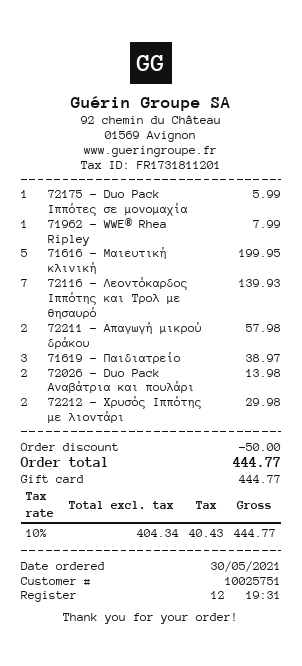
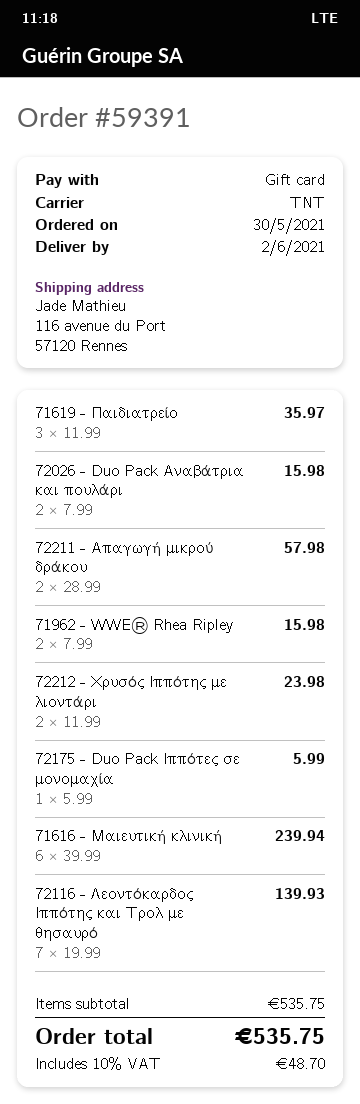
71962 - WWE® Rhea Ripley: 1 for 7.99 -> 2 for 15.98
71616 - Μαιευτική κλινική: 5 for 199.95 -> 6 for 239.94
71619 - Παιδιατρείο: 3 for 38.97 -> 3 for 35.97
72026 - Duo Pack Αναβάτρια και πουλάρι: 2 for 13.98 -> 2 for 15.98
72212 - Χρυσός Ιππότης με λιοντάρι: 2 for 29.98 -> 2 for 23.98
discount: 50.00 -> none
tax: 10% = 40.43 -> 10% = 48.70
total: 444.77 -> 535.75

